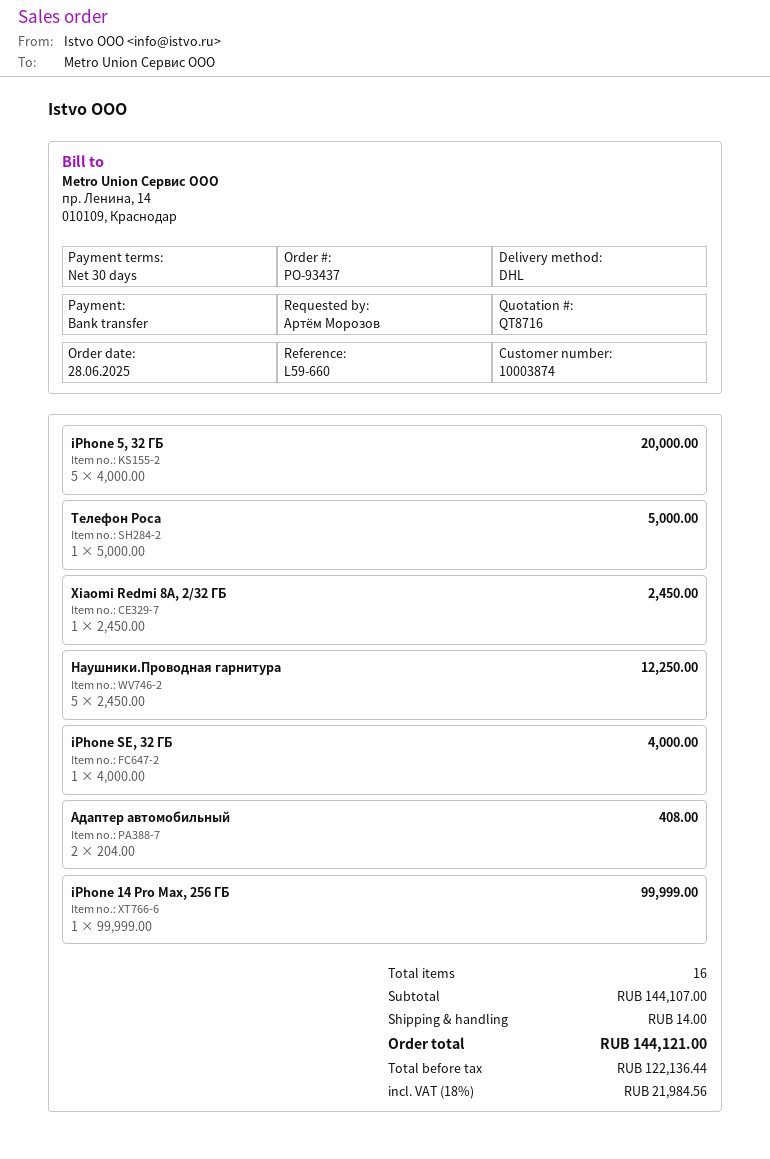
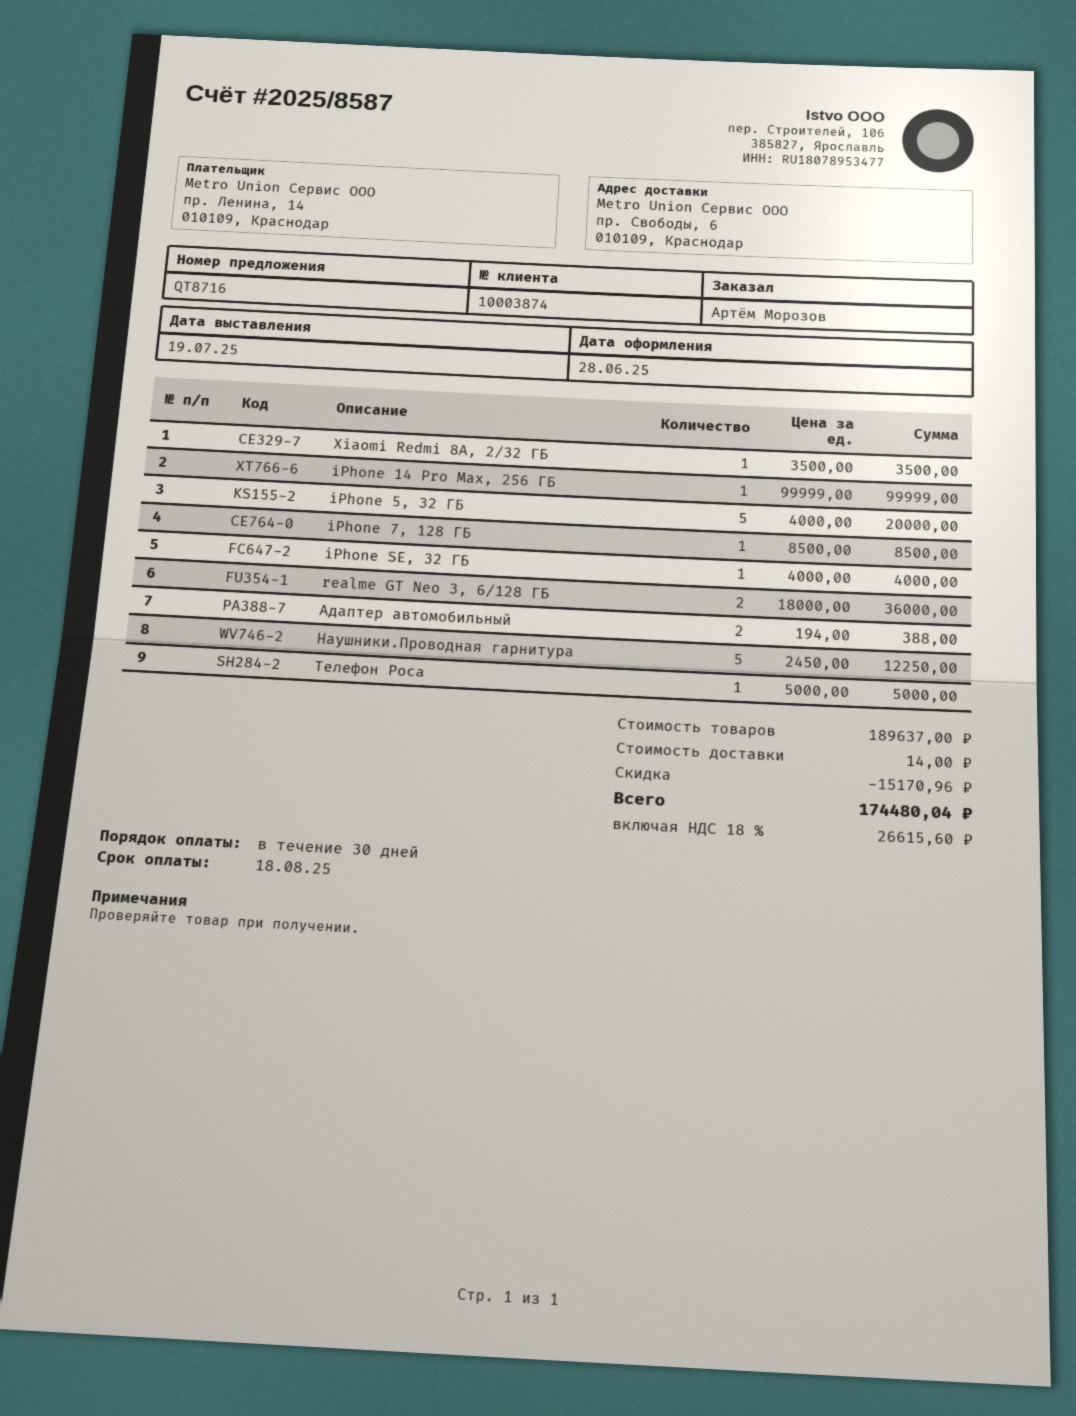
Xiaomi Redmi 8A, 2/32 ГБ: 1 x 2450.00 = 2450.00 -> 1 x 3500.00 = 3500.00
Адаптер автомобильный: 2 x 204.00 = 408.00 -> 2 x 194.00 = 388.00
iPhone 7, 128 ГБ: none -> 1 x 8500.00 = 8500.00
realme GT Neo 3, 6/128 ГБ: none -> 2 x 18000.00 = 36000.00
subtotal: 144107.00 -> 189637.00
discount: none -> 15170.96
tax: 18% = 21984.56 -> 18% = 26615.60
total: 144121.00 -> 174480.04

